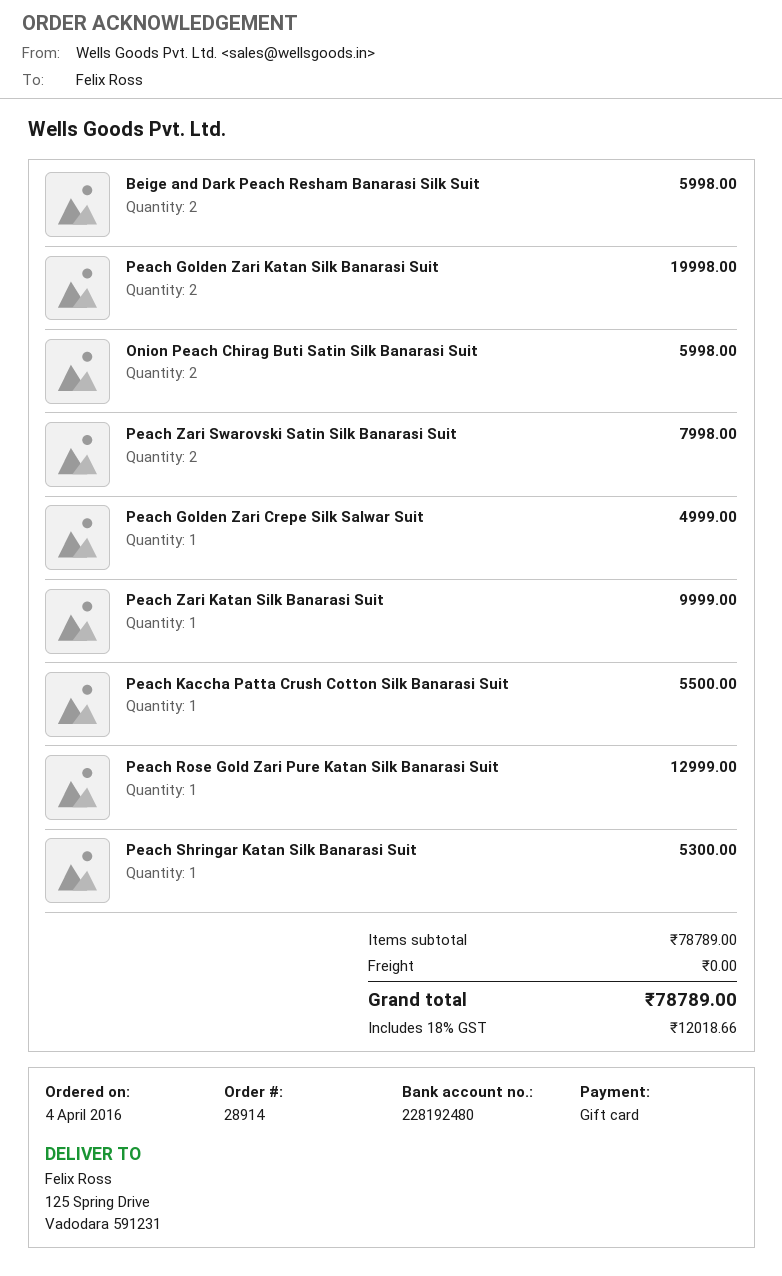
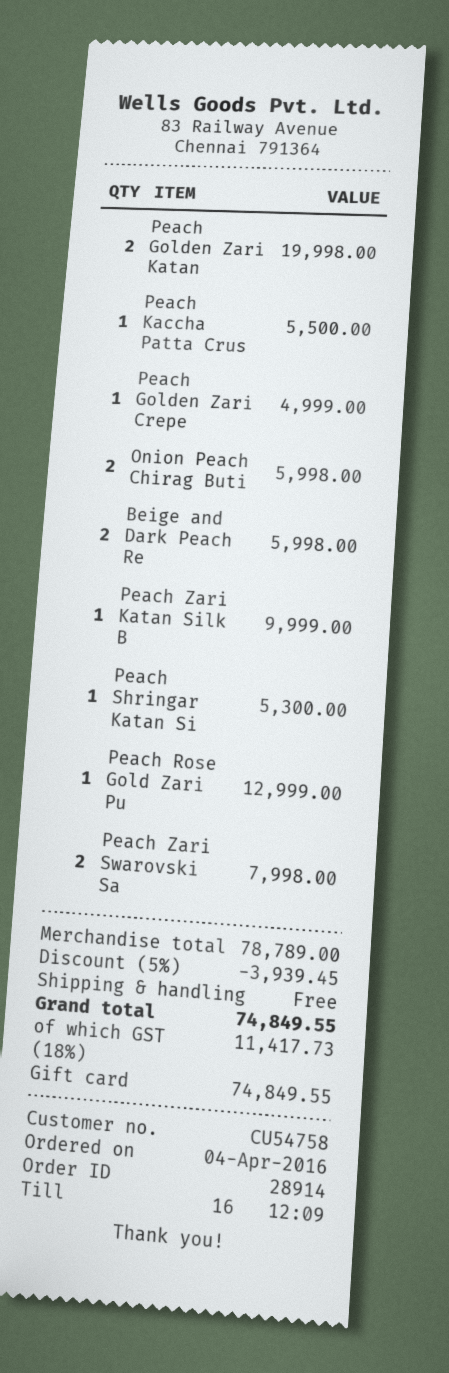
discount: none -> 5% = 3939.45
tax: 18% = 12018.66 -> 18% = 11417.73
total: 78789.00 -> 74849.55

